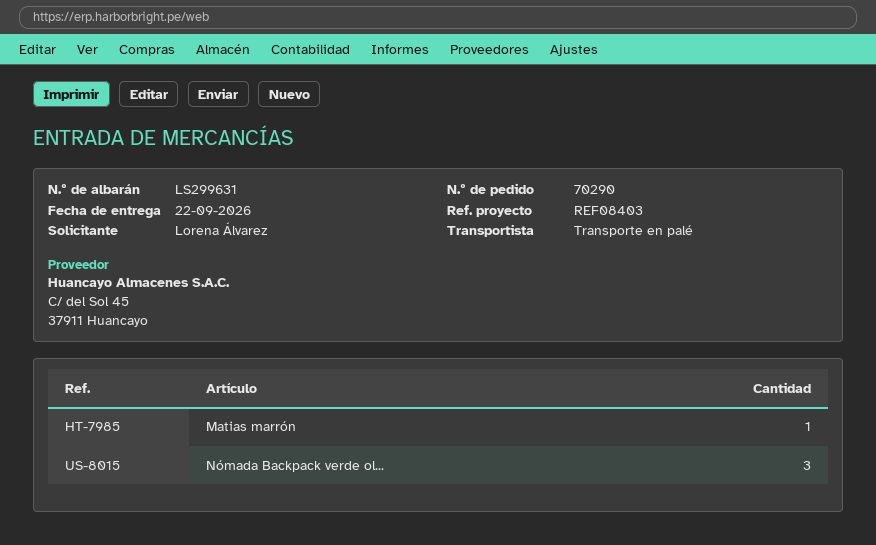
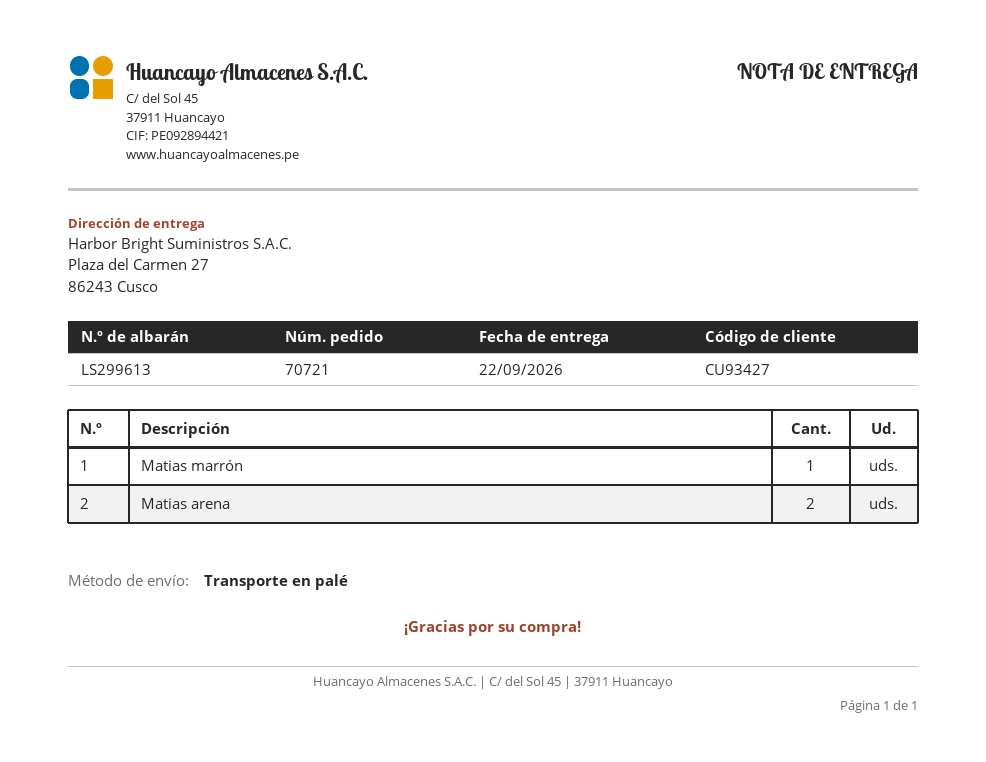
order number: 70290 -> 70721
delivery note number: LS299631 -> LS299613
Nómada Backpack verde ol...: 3 -> none
Matias arena: none -> 2

